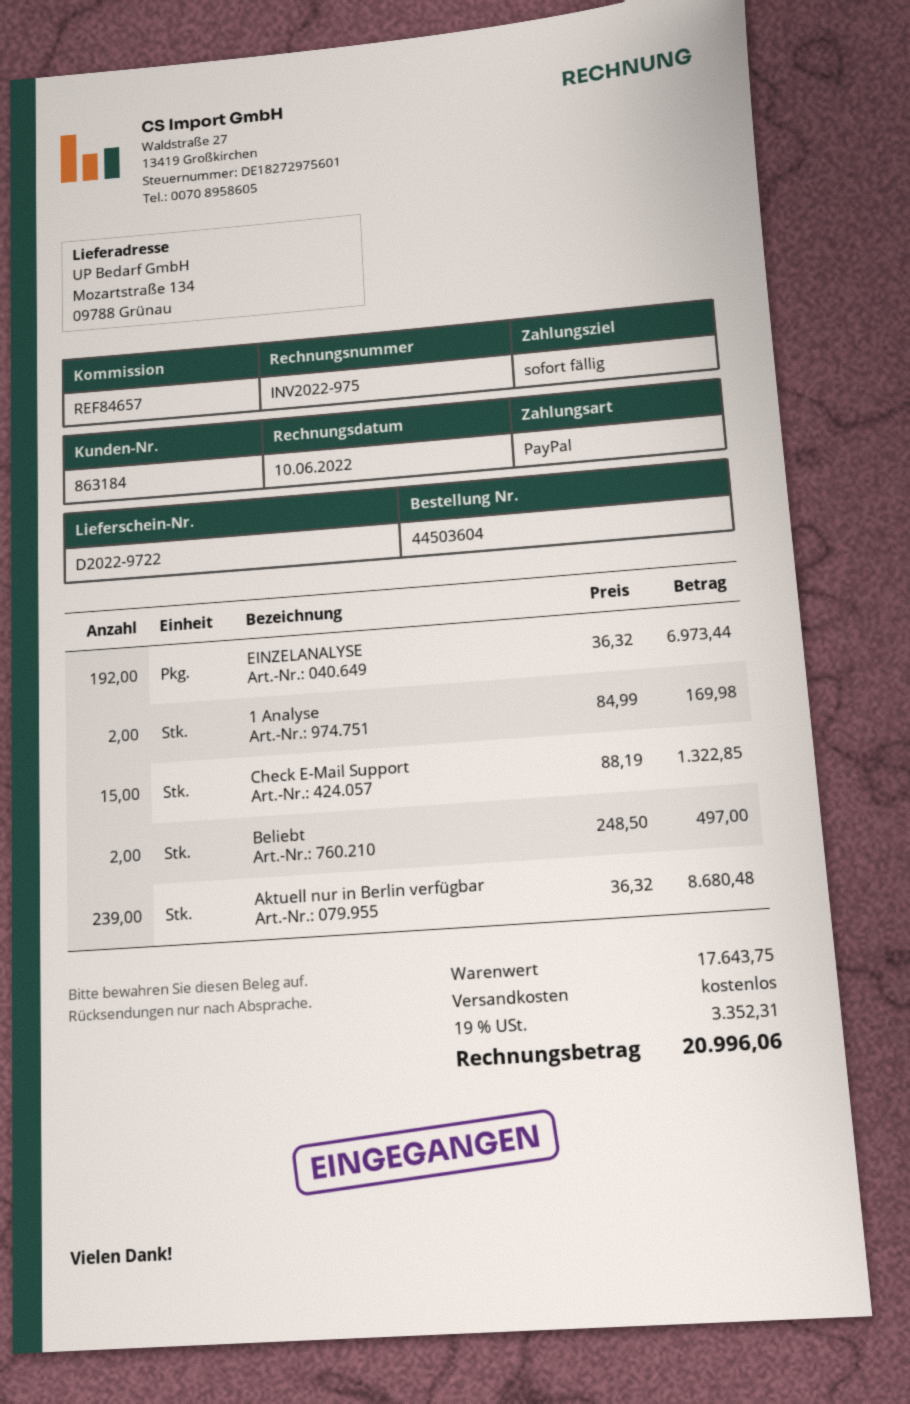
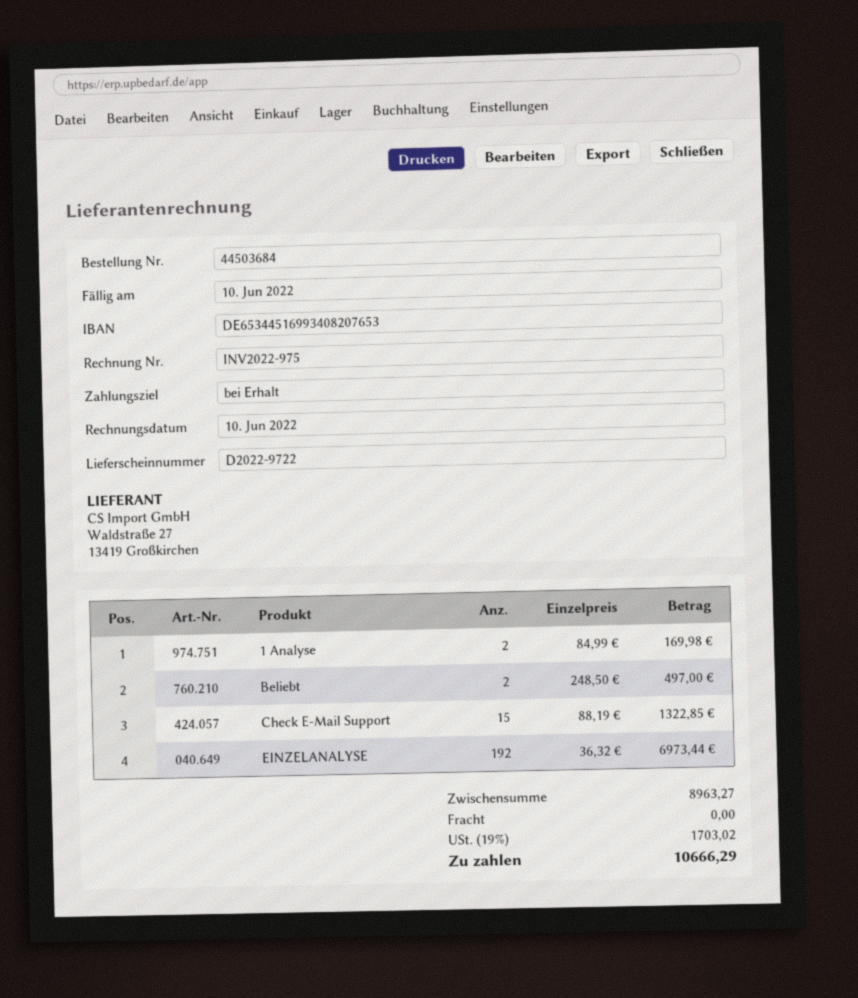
order number: 44503604 -> 44503684
Aktuell nur in Berlin verfügbar: 239 x 36.32 = 8680.48 -> none
subtotal: 17643.75 -> 8963.27
tax: 19% = 3352.31 -> 19% = 1703.02
total: 20996.06 -> 10666.29

